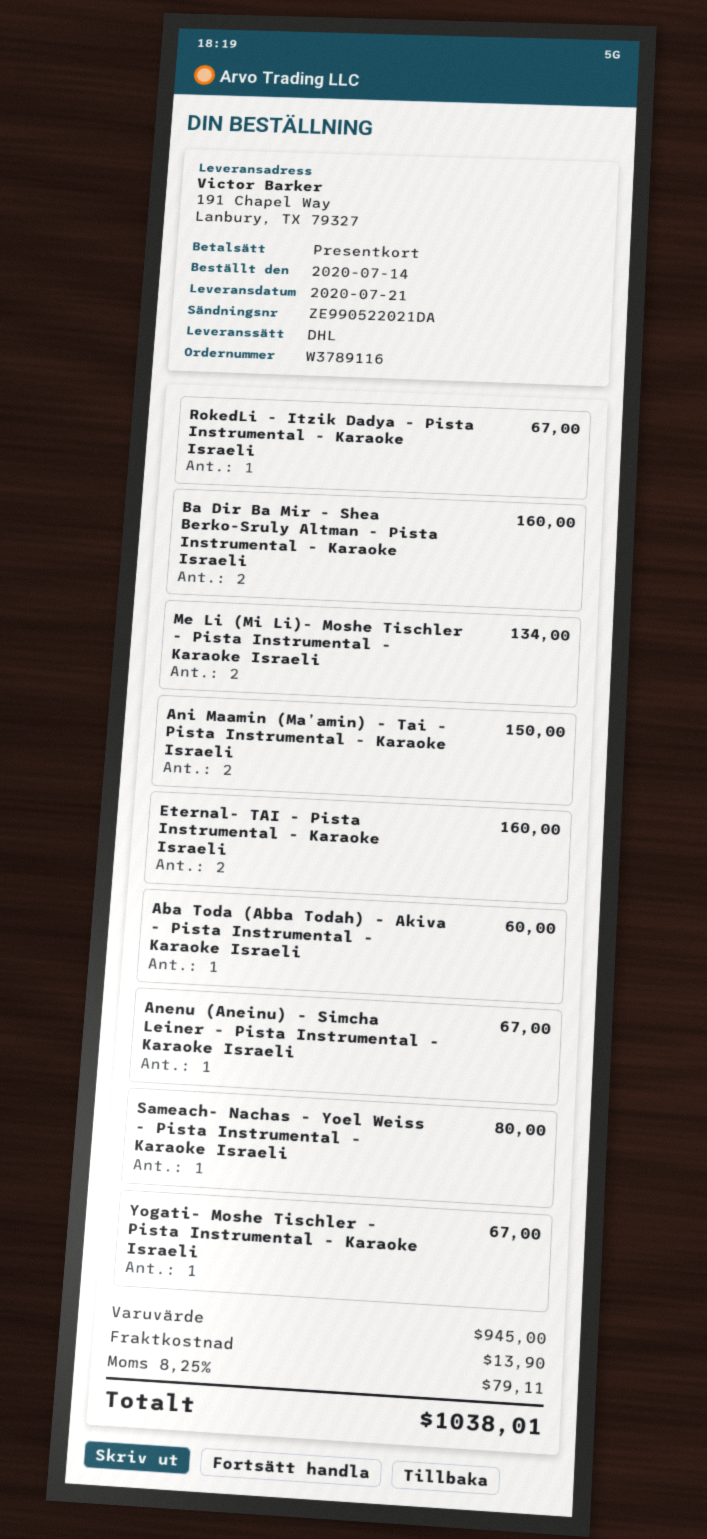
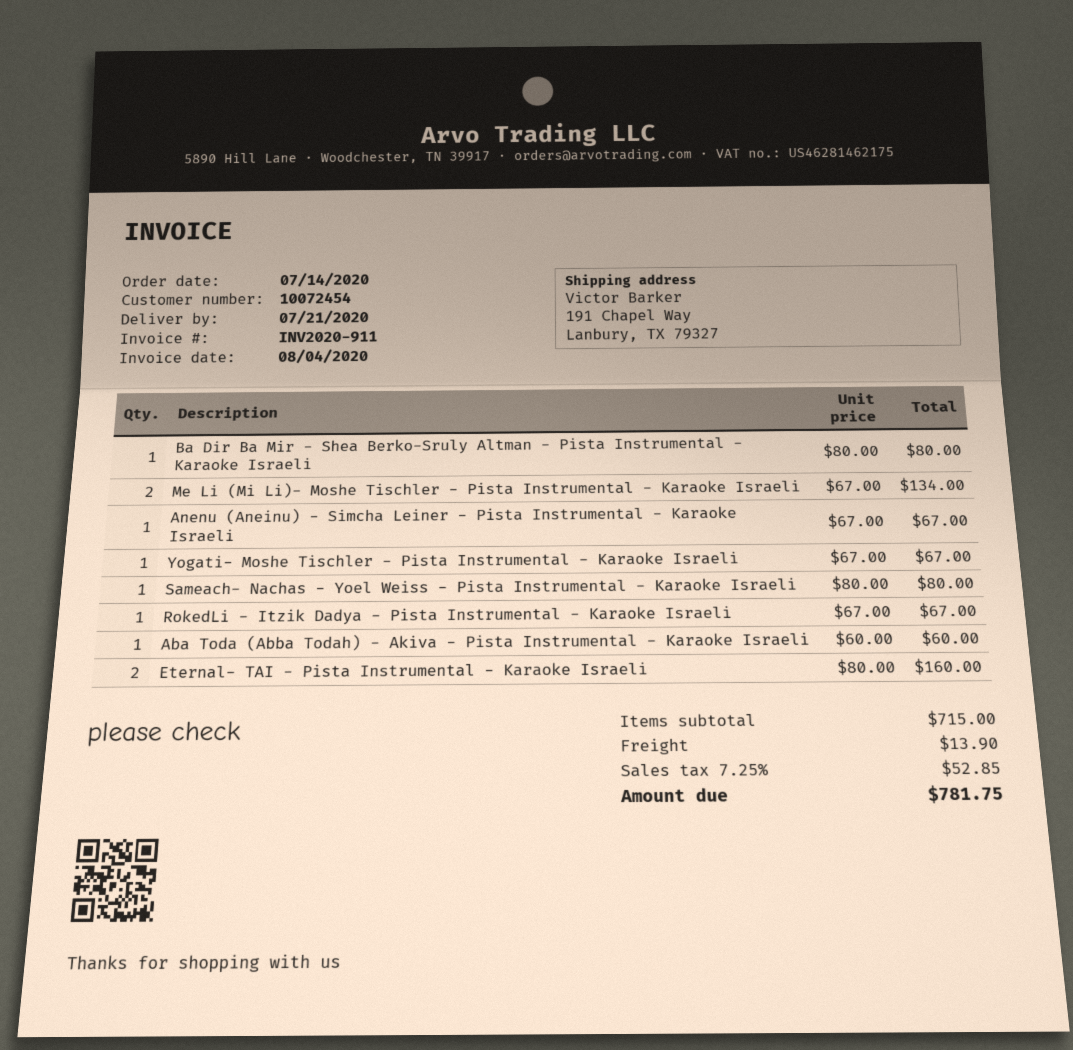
Ba Dir Ba Mir - Shea Berko-Sruly Altman - Pista Instrumental - Karaoke Israeli: 2 for 160.00 -> 1 for 80.00
Ani Maamin (Ma’amin) - Tai - Pista Instrumental - Karaoke Israeli: 2 for 150.00 -> none
subtotal: 945.00 -> 715.00
tax: 8.25% = 79.11 -> 7.25% = 52.85
total: 1038.01 -> 781.75

